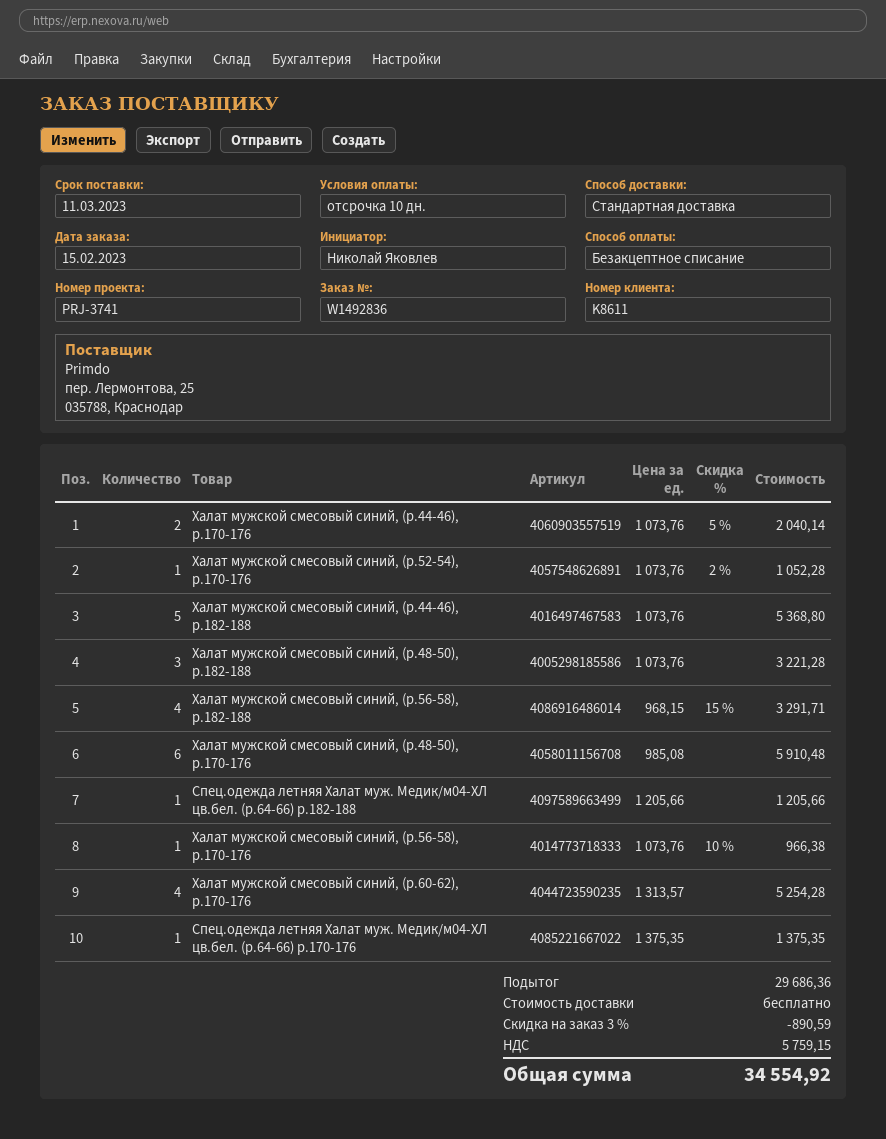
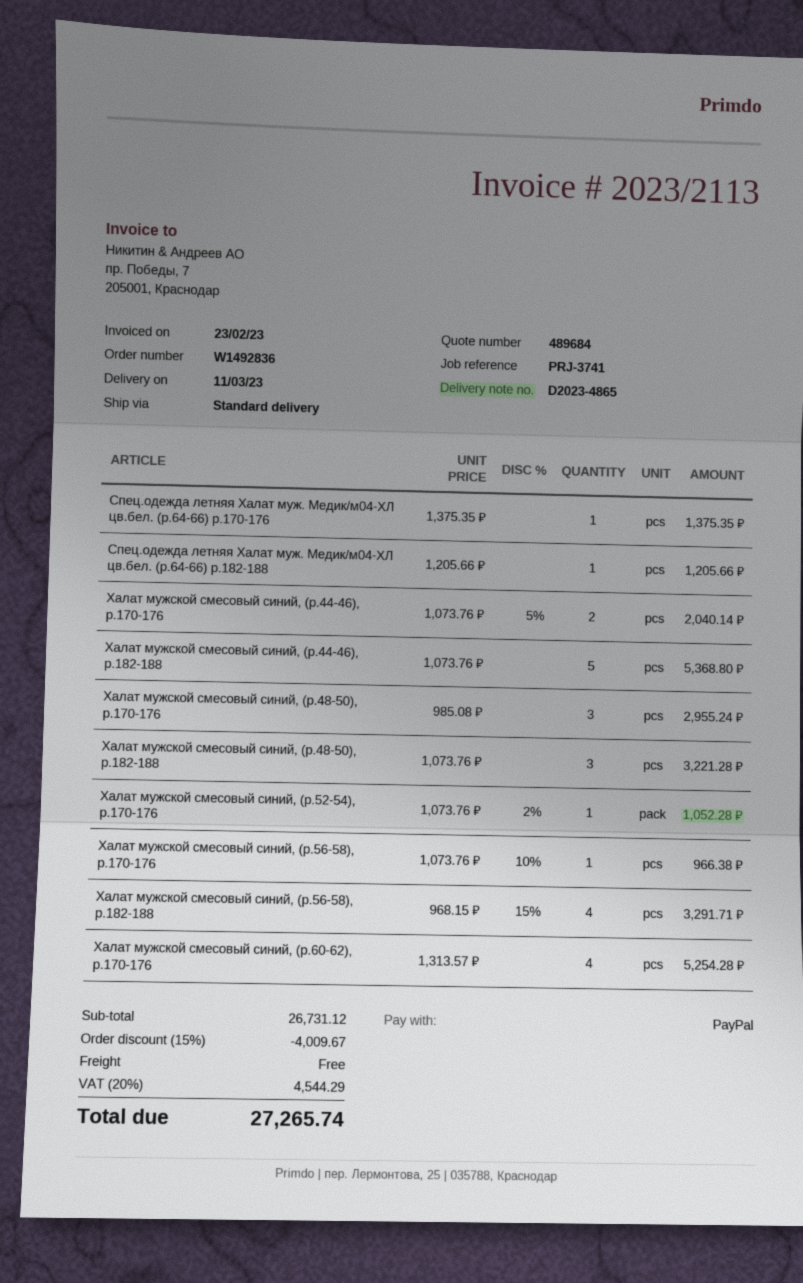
payment method: direct debit -> PayPal
Халат мужской смесовый синий, (р.48-50), р.170-176: 6 x 985.08 = 5910.48 -> 3 x 985.08 = 2955.24
subtotal: 29686.36 -> 26731.12
discount: 3% = 890.59 -> 15% = 4009.67
tax: 5759.15 -> 4544.29
total: 34554.92 -> 27265.74

